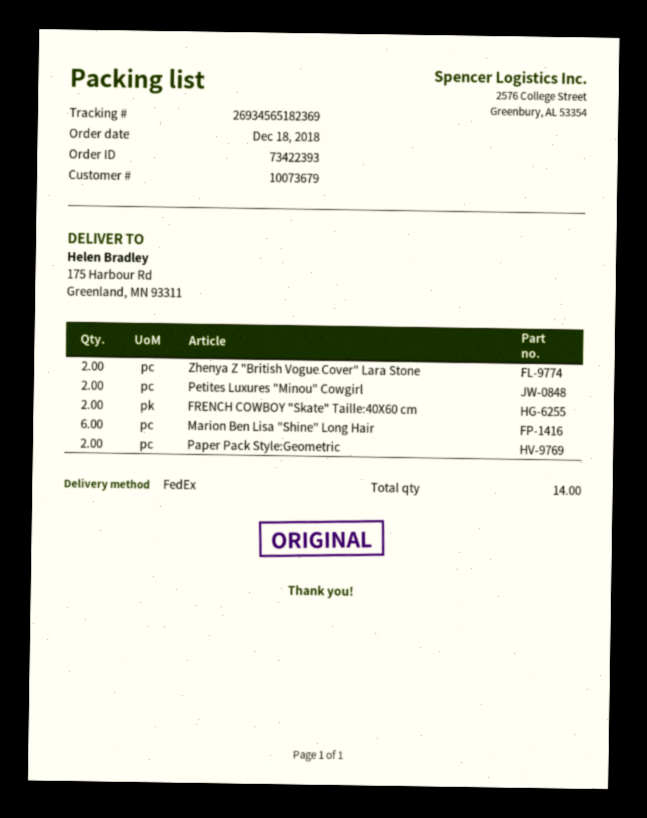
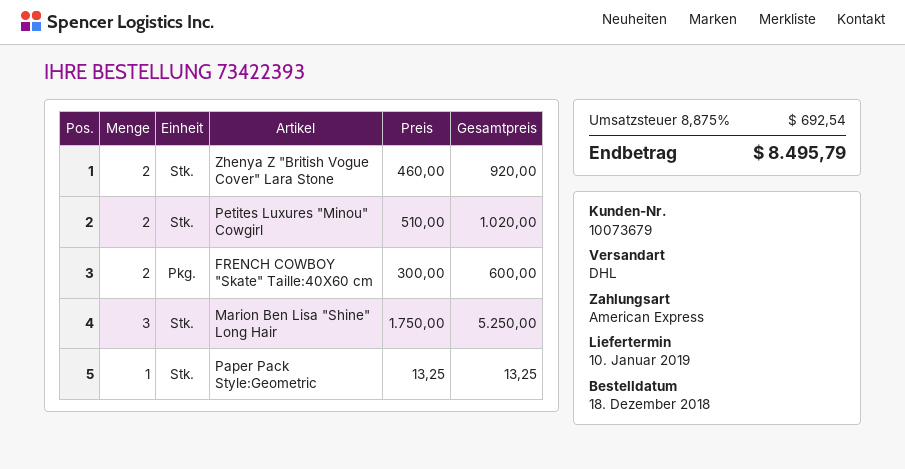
shipping method: FedEx -> DHL
Marion Ben Lisa "Shine" Long Hair: 6 -> 3
Paper Pack Style:Geometric: 2 -> 1

